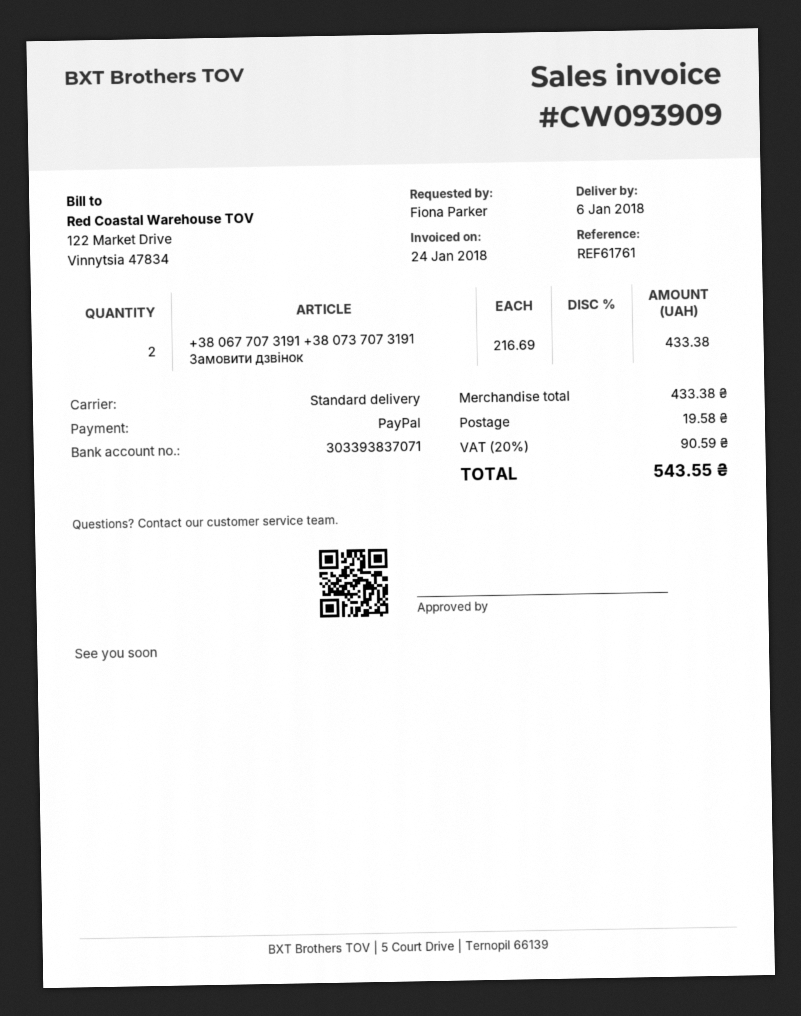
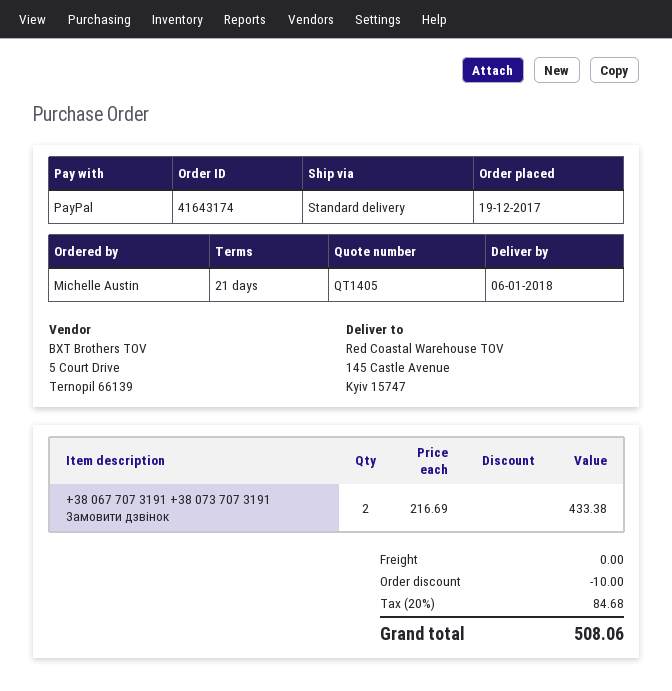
ordered by: Fiona Parker -> Michelle Austin
discount: none -> 10.00
shipping: 19.58 -> 0.00
tax: 20% = 90.59 -> 20% = 84.68
total: 543.55 -> 508.06

